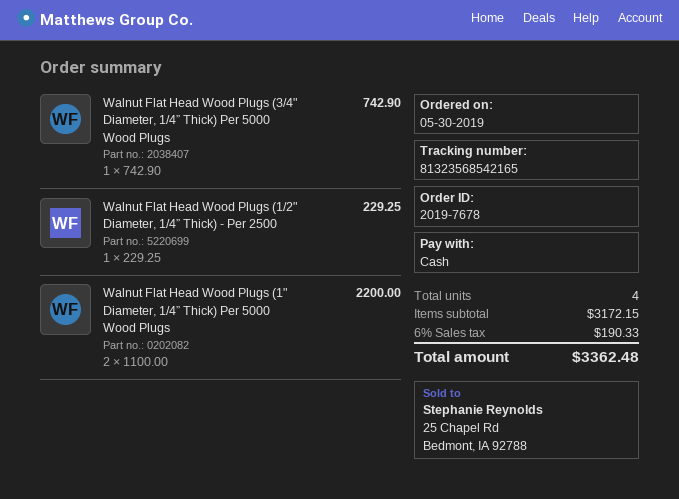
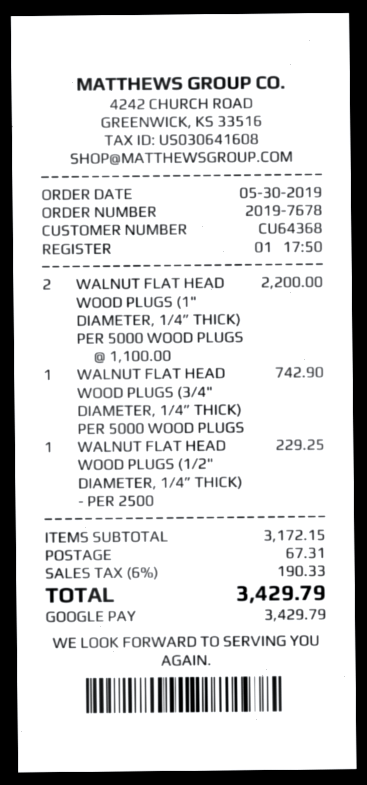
payment method: cash -> Google Pay
shipping: none -> 67.31
total: 3362.48 -> 3429.79

